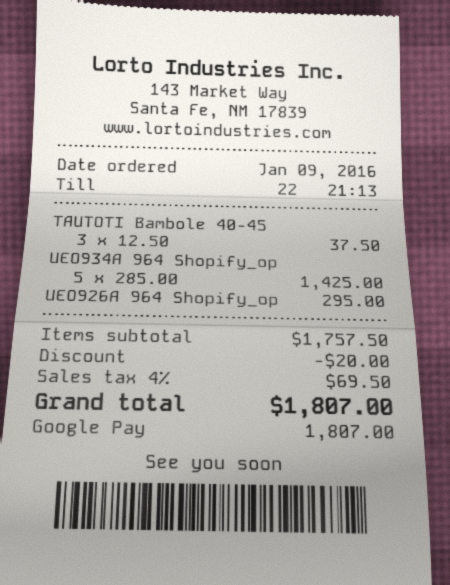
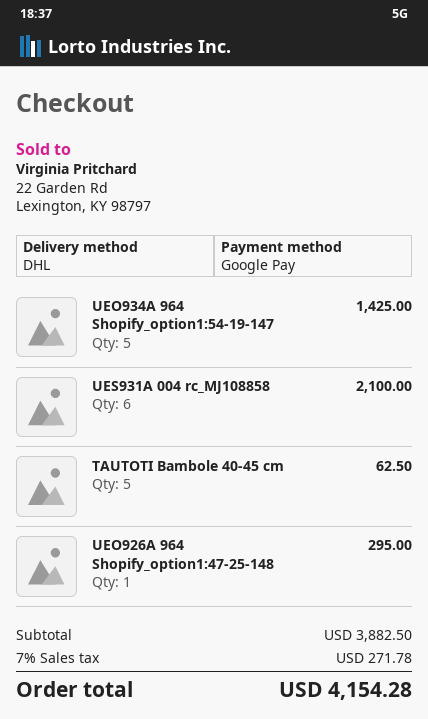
TAUTOTI Bambole 40-45: 3 for 37.50 -> 5 for 62.50
UES931A 004 rc_MJ108858: none -> 6 for 2100.00
subtotal: 1757.50 -> 3882.50
discount: 20.00 -> none
tax: 4% = 69.50 -> 7% = 271.78
total: 1807.00 -> 4154.28

